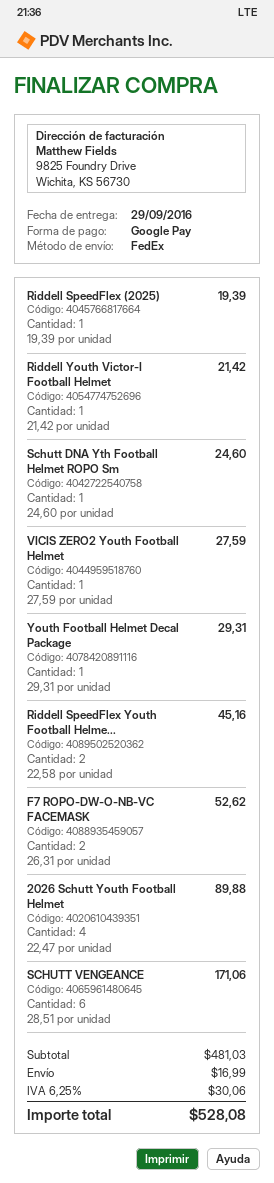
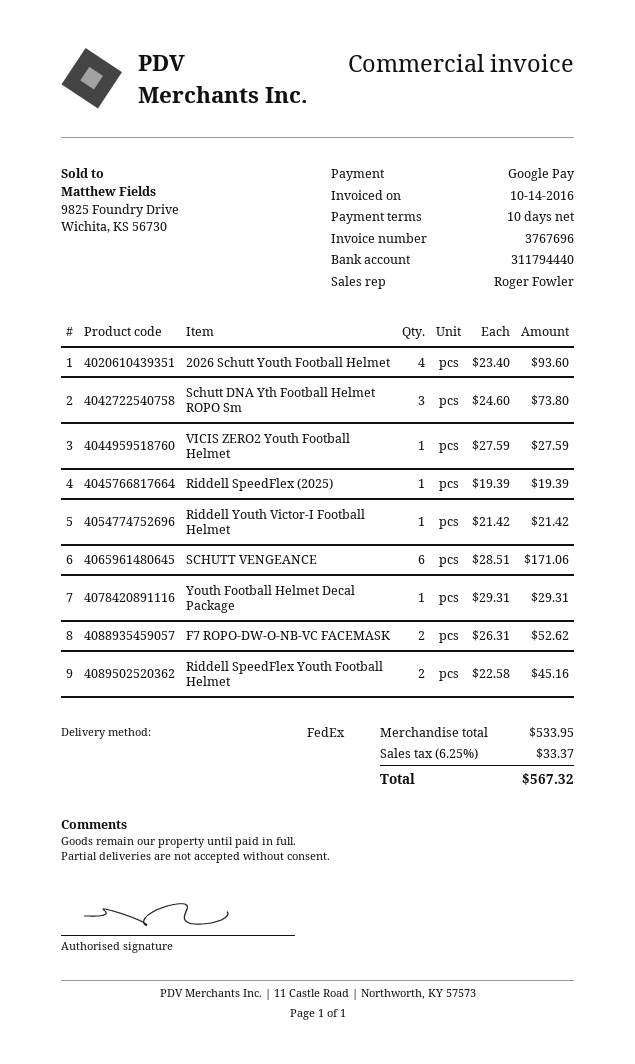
Schutt DNA Yth Football Helmet ROPO Sm: 1 x 24.60 = 24.60 -> 3 x 24.60 = 73.80
2026 Schutt Youth Football Helmet: 4 x 22.47 = 89.88 -> 4 x 23.40 = 93.60
subtotal: 481.03 -> 533.95
shipping: 16.99 -> none
tax: 6.25% = 30.06 -> 6.25% = 33.37
total: 528.08 -> 567.32

